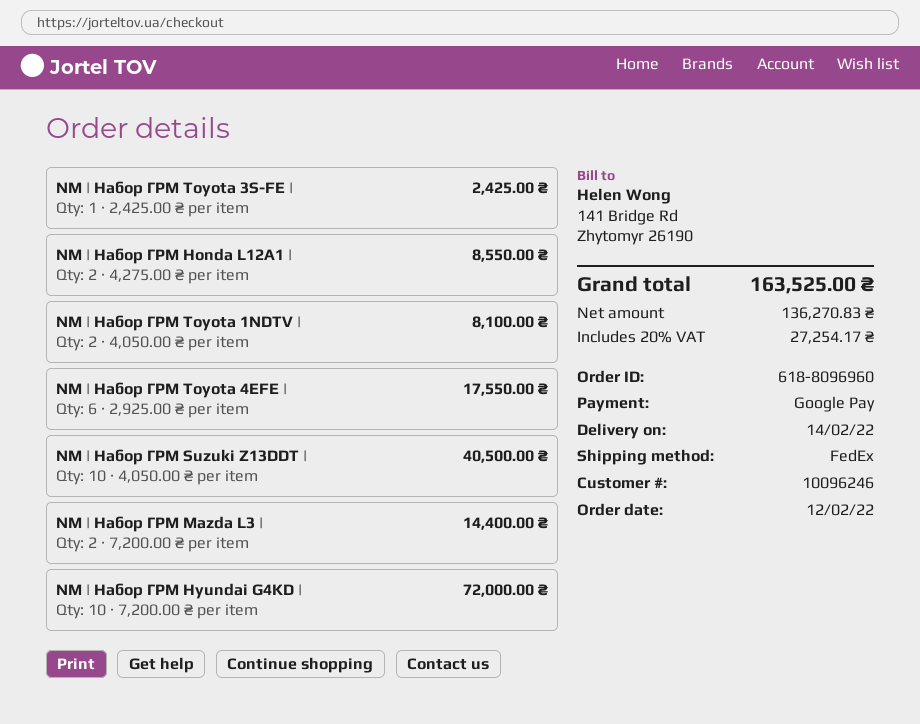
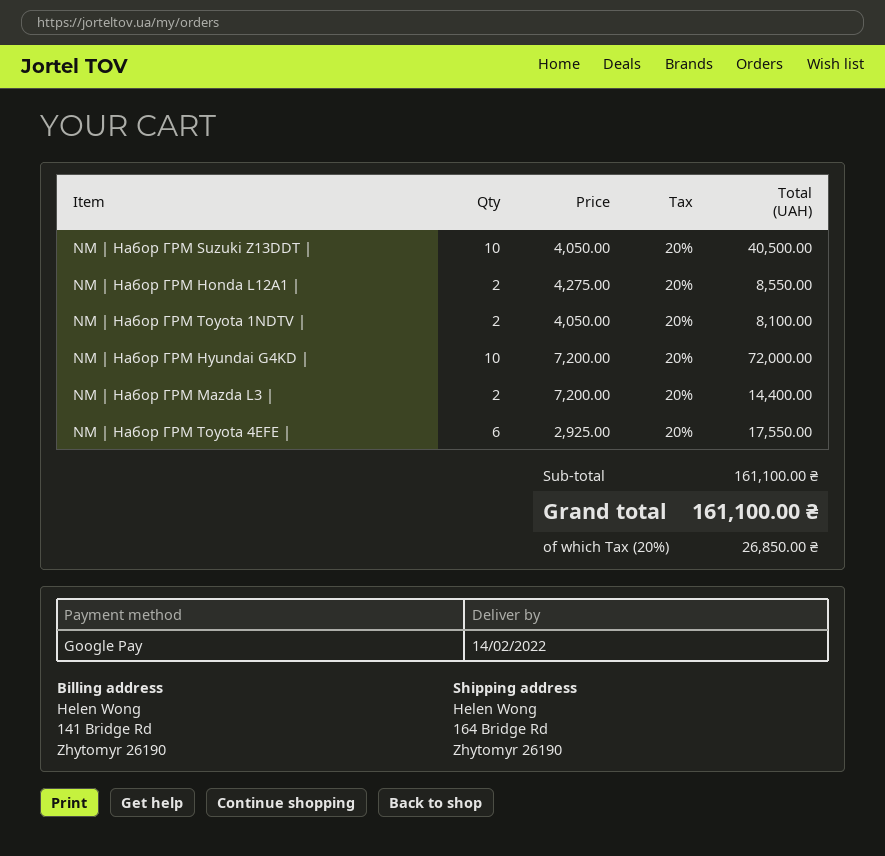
NM | Набор ГРМ Toyota 3S-FE |: 1 x 2425.00 = 2425.00 -> none
tax: 20% = 27254.17 -> 20% = 26850.00
total: 163525.00 -> 161100.00

